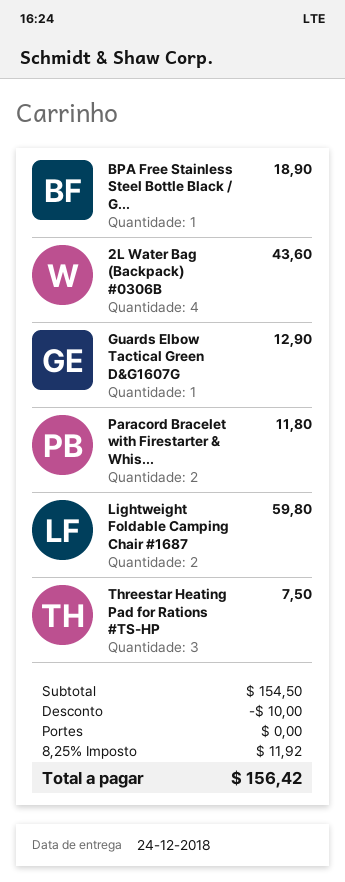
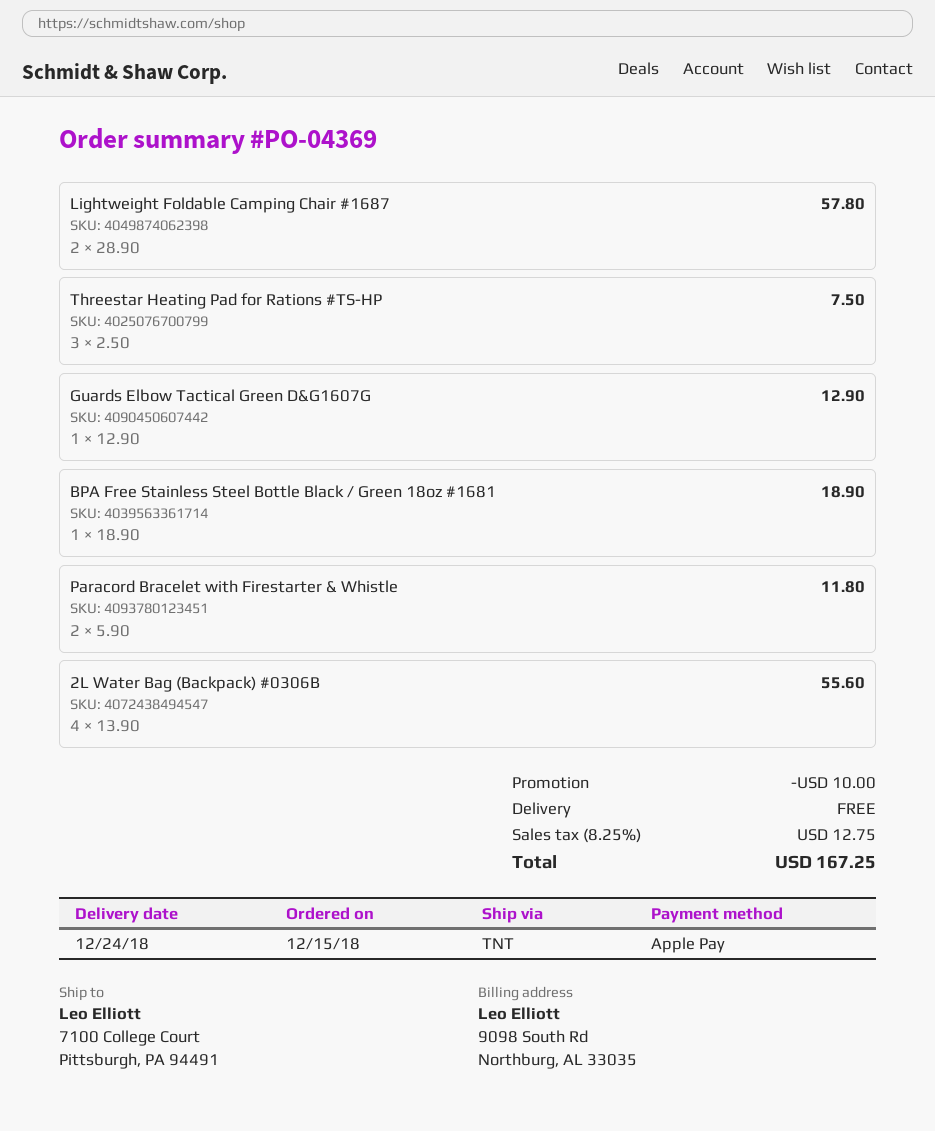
2L Water Bag (Backpack) #0306B: 4 for 43.60 -> 4 for 55.60
Lightweight Foldable Camping Chair #1687: 2 for 59.80 -> 2 for 57.80
tax: 8.25% = 11.92 -> 8.25% = 12.75
total: 156.42 -> 167.25

